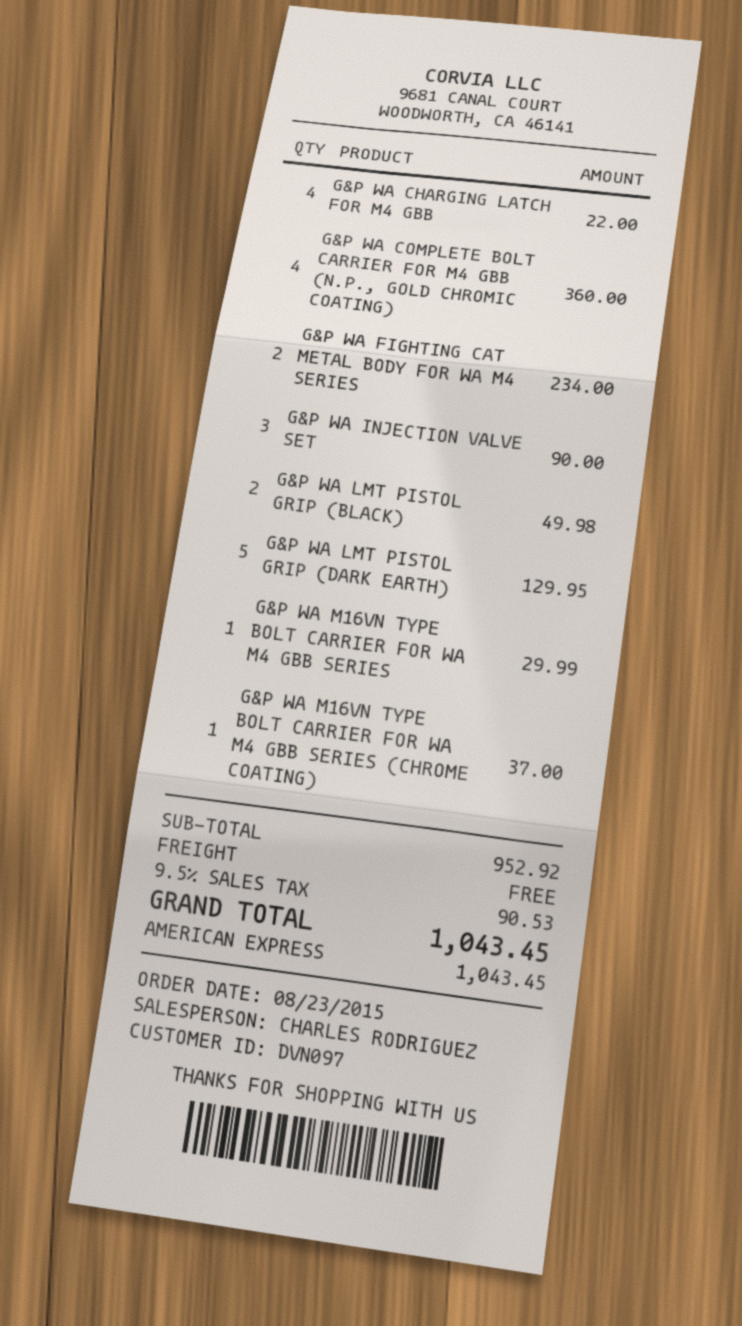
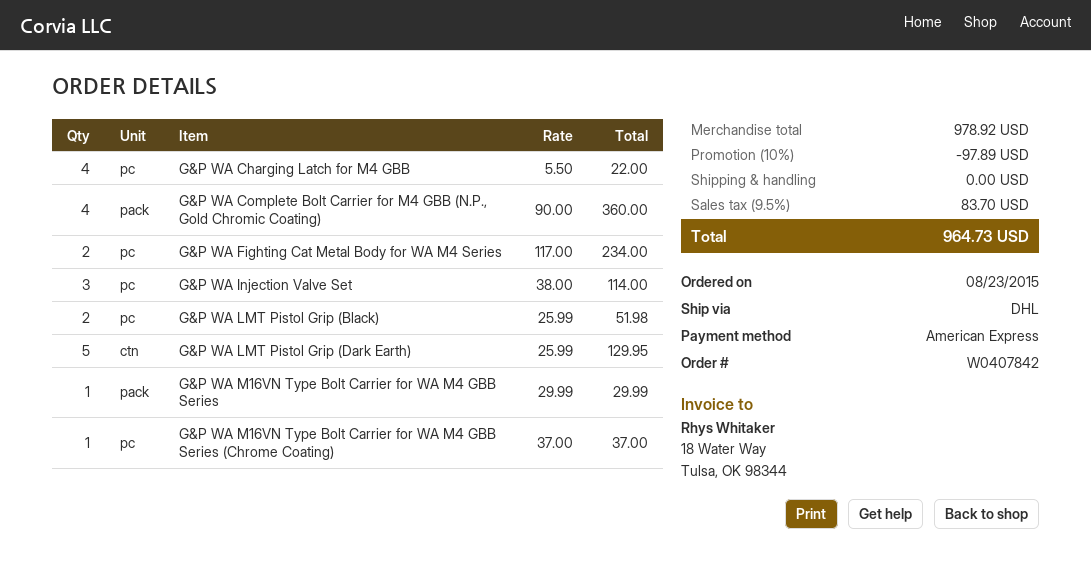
G&P WA INJECTION VALVE SET: 3 for 90.00 -> 3 for 114.00
G&P WA LMT PISTOL GRIP (BLACK): 2 for 49.98 -> 2 for 51.98
subtotal: 952.92 -> 978.92
discount: none -> 10% = 97.89
tax: 9.5% = 90.53 -> 9.5% = 83.70
total: 1043.45 -> 964.73

